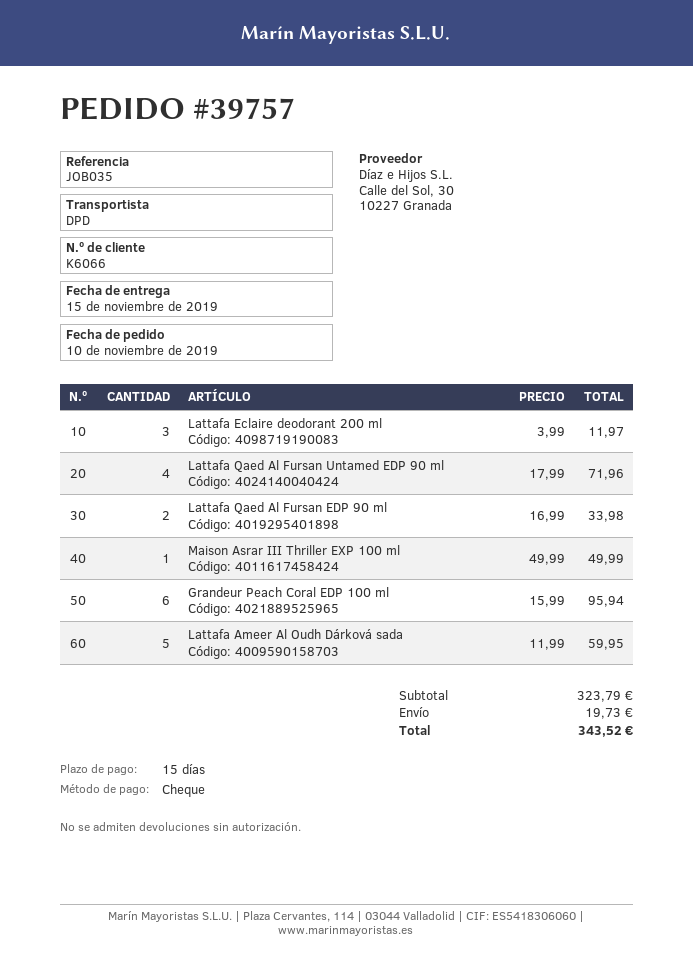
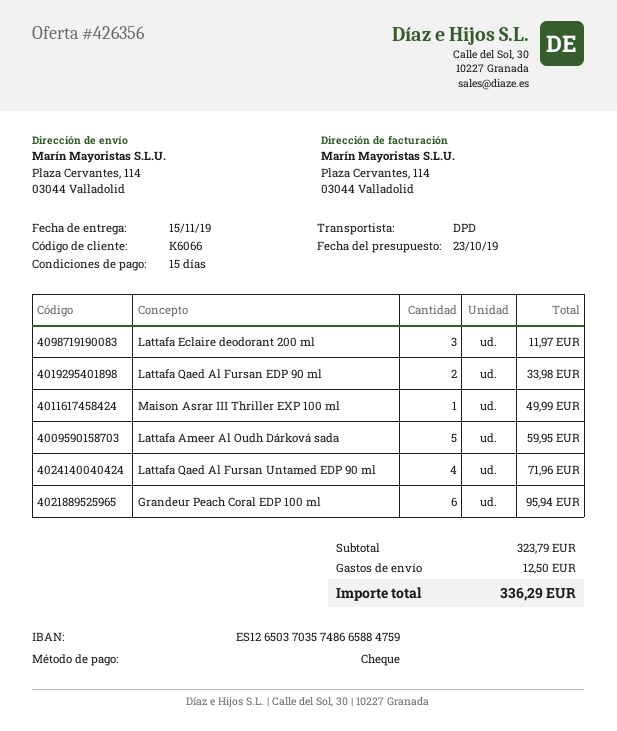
shipping: 19.73 -> 12.50
total: 343.52 -> 336.29

